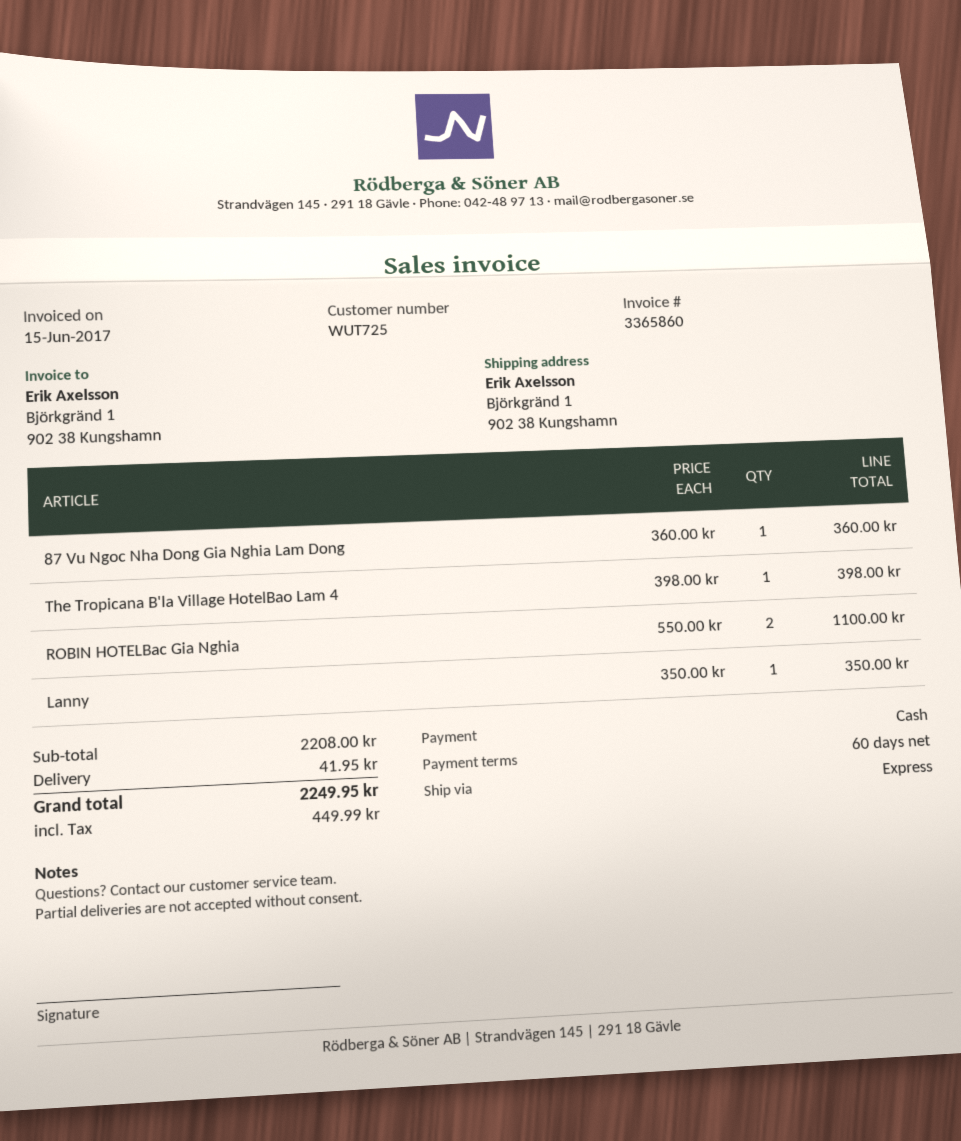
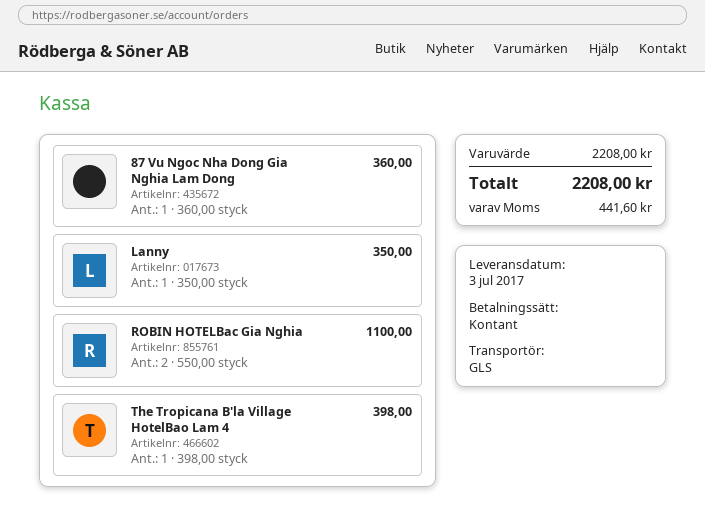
shipping method: express -> GLS
shipping: 41.95 -> none
tax: 449.99 -> 441.60
total: 2249.95 -> 2208.00

